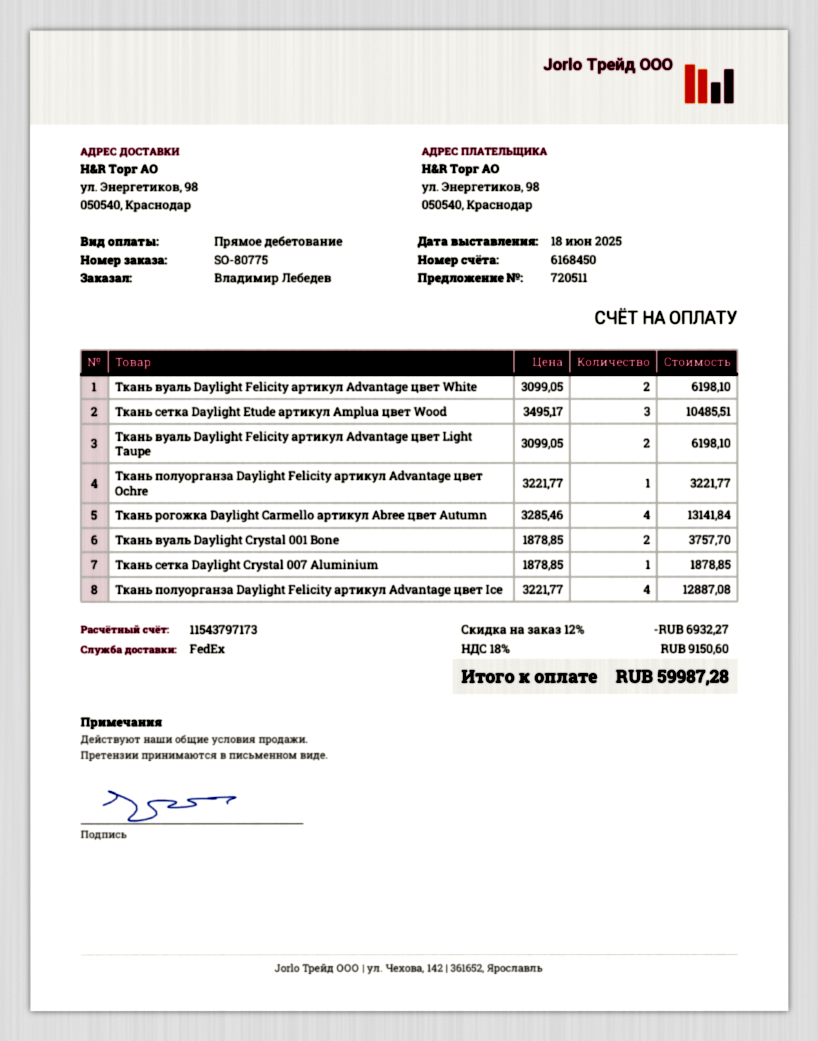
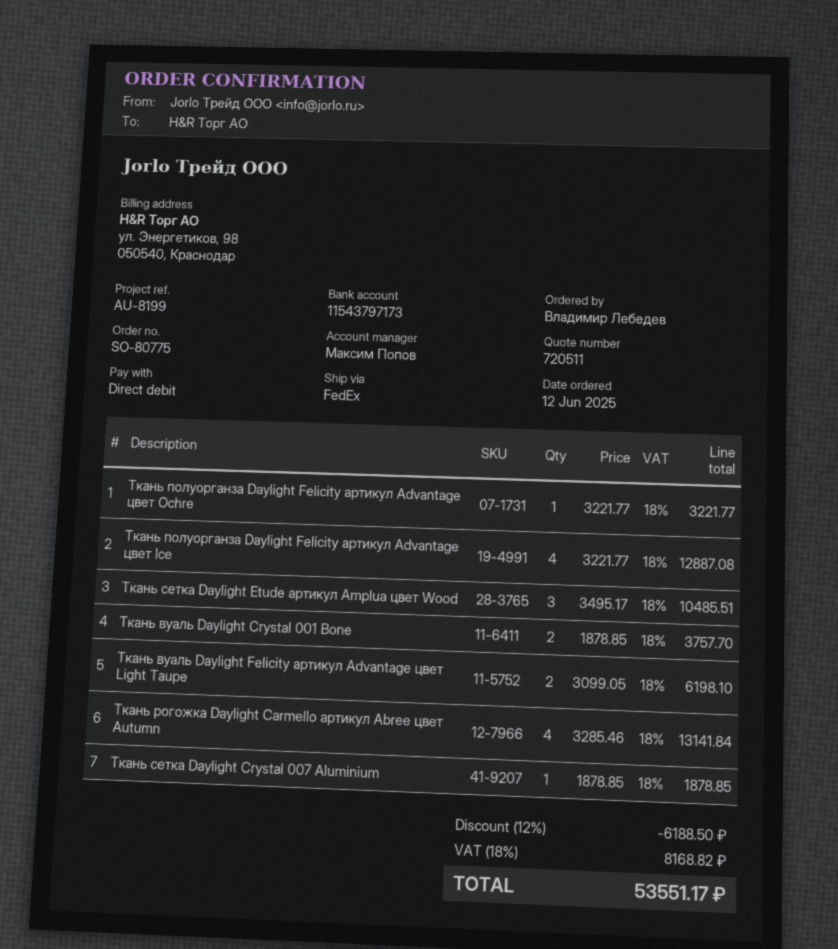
Ткань вуаль Daylight Felicity артикул Advantage цвет White: 2 x 3099.05 = 6198.10 -> none
discount: 12% = 6932.27 -> 12% = 6188.50
tax: 18% = 9150.60 -> 18% = 8168.82
total: 59987.28 -> 53551.17

